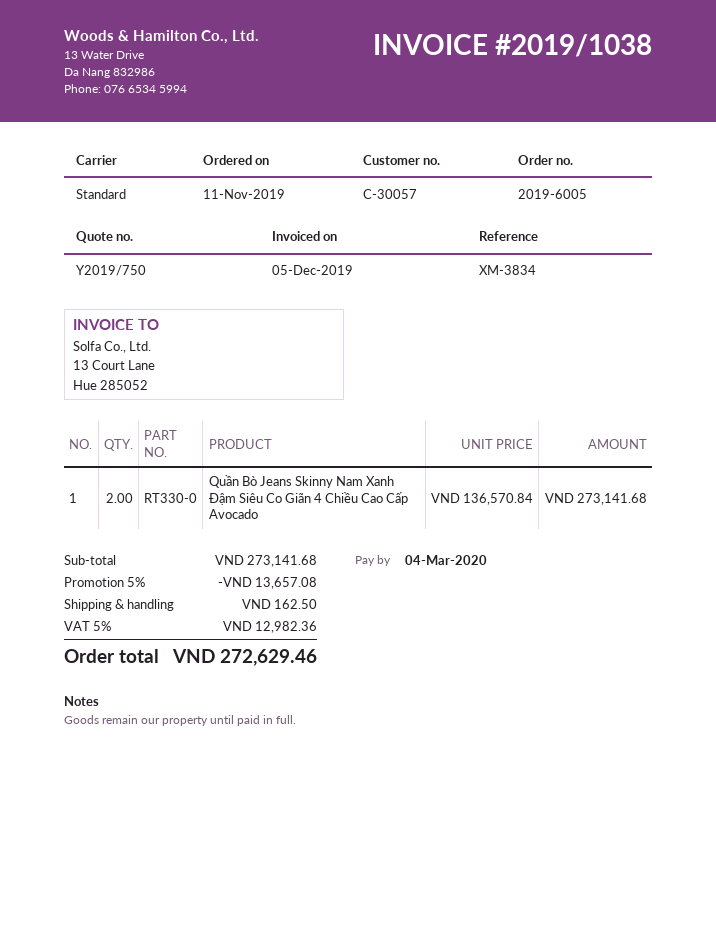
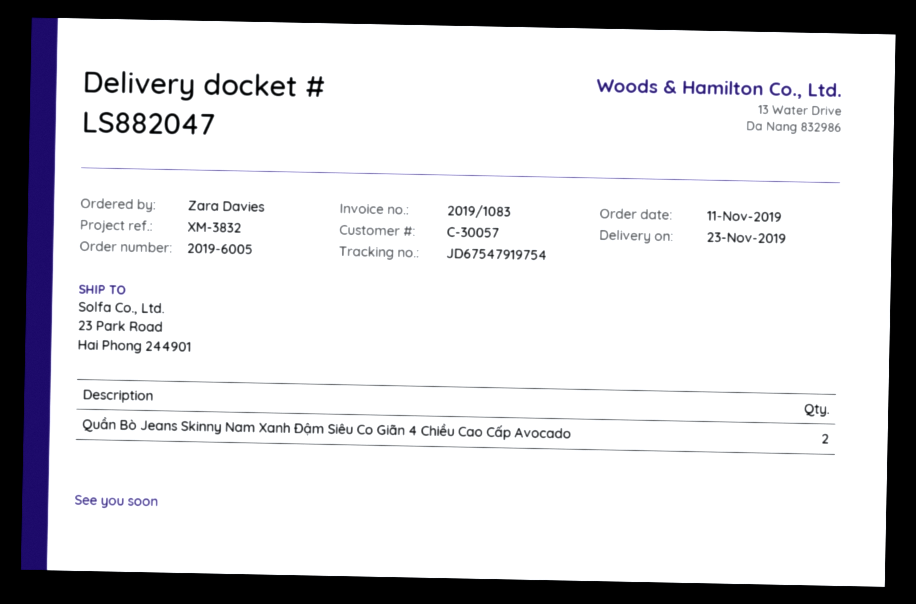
invoice number: 2019/1038 -> 2019/1083
reference: XM-3834 -> XM-3832

